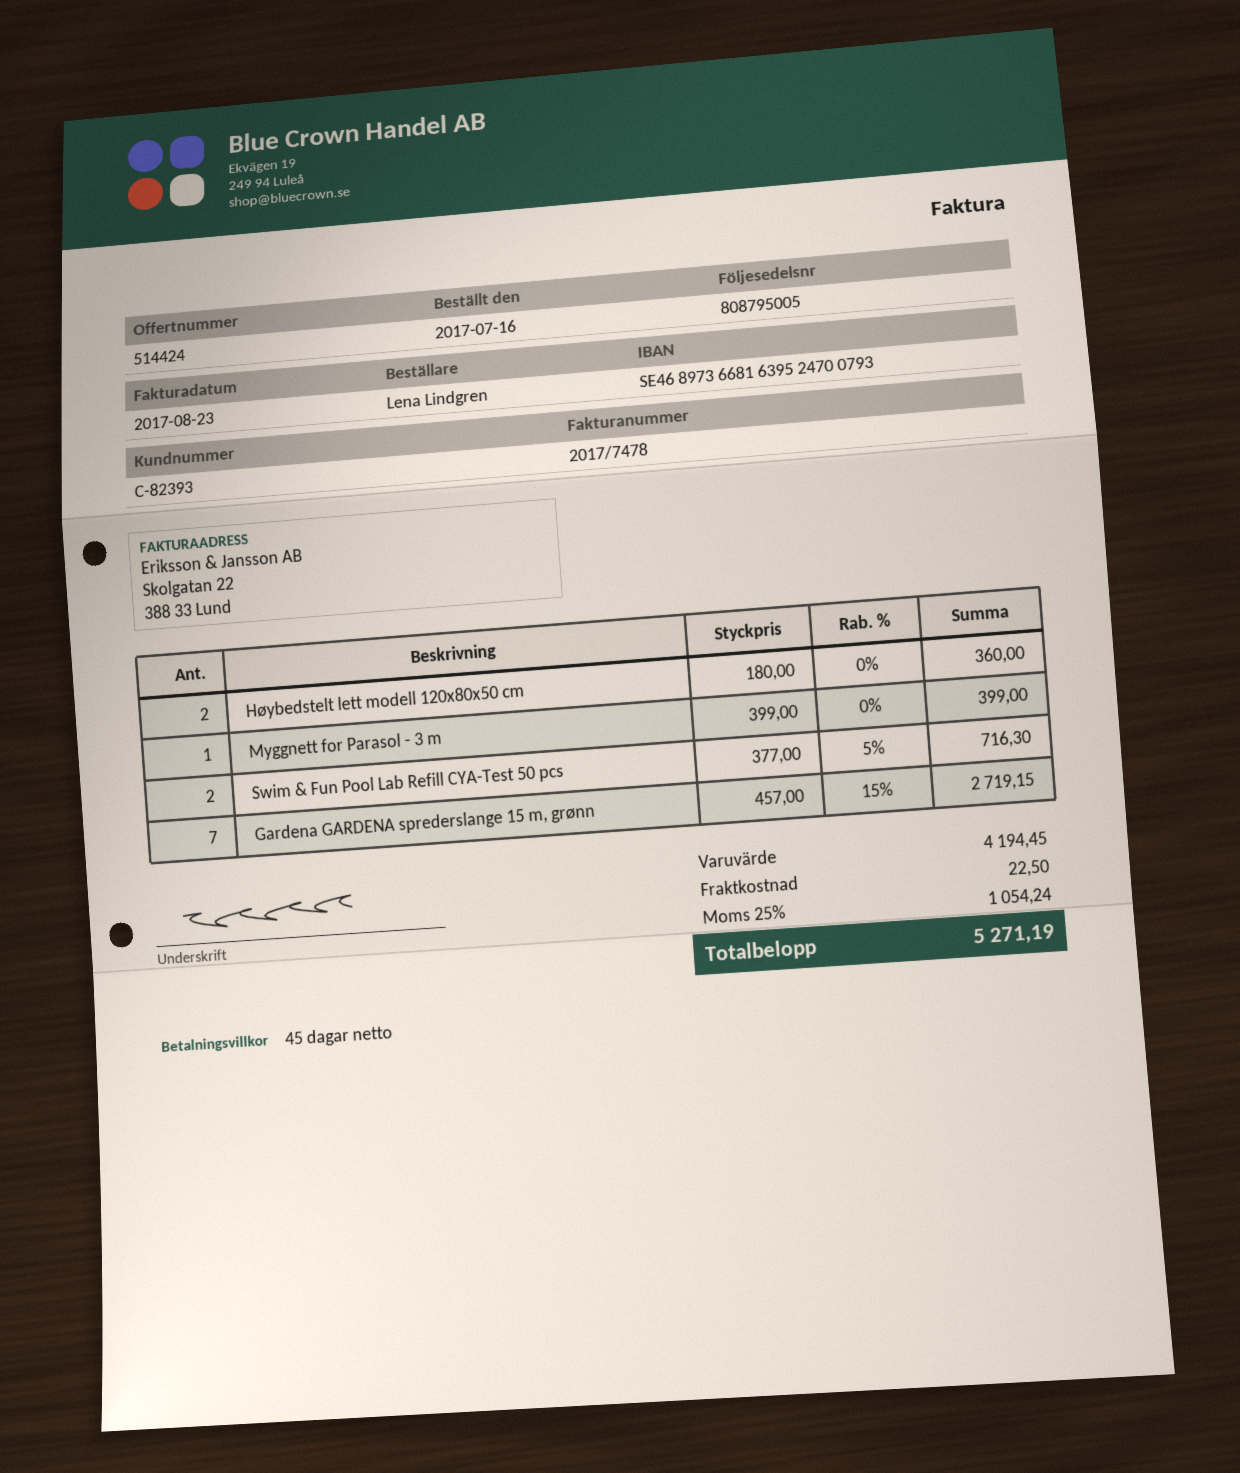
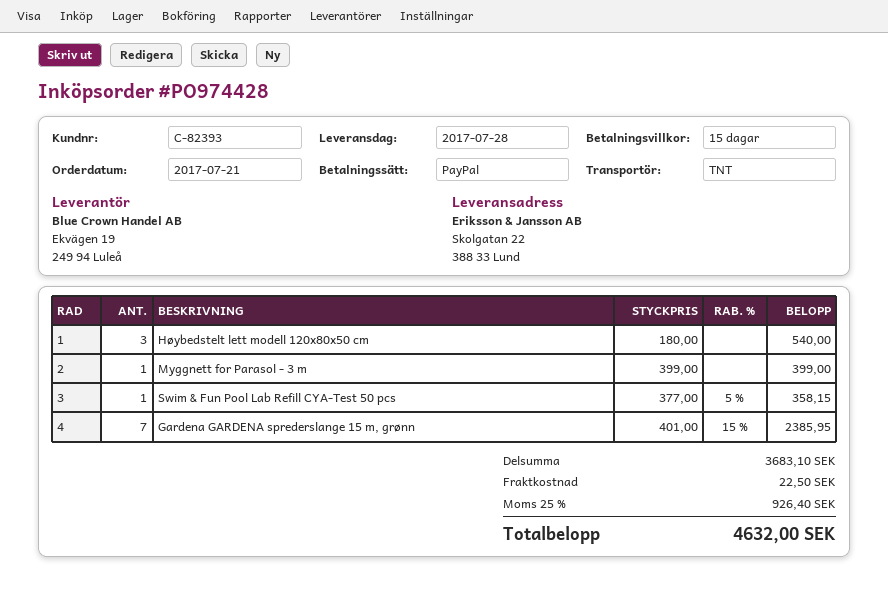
order date: 2017-07-16 -> 2017-07-21
payment terms: 45 days -> 15 days
Høybedstelt lett modell 120x80x50 cm: 2 x 180.00 = 360.00 -> 3 x 180.00 = 540.00
Swim & Fun Pool Lab Refill CYA-Test 50 pcs: 2 x 377.00 - 5% = 716.30 -> 1 x 377.00 - 5% = 358.15
Gardena GARDENA sprederslange 15 m, grønn: 7 x 457.00 - 15% = 2719.15 -> 7 x 401.00 - 15% = 2385.95
subtotal: 4194.45 -> 3683.10
tax: 25% = 1054.24 -> 25% = 926.40
total: 5271.19 -> 4632.00

